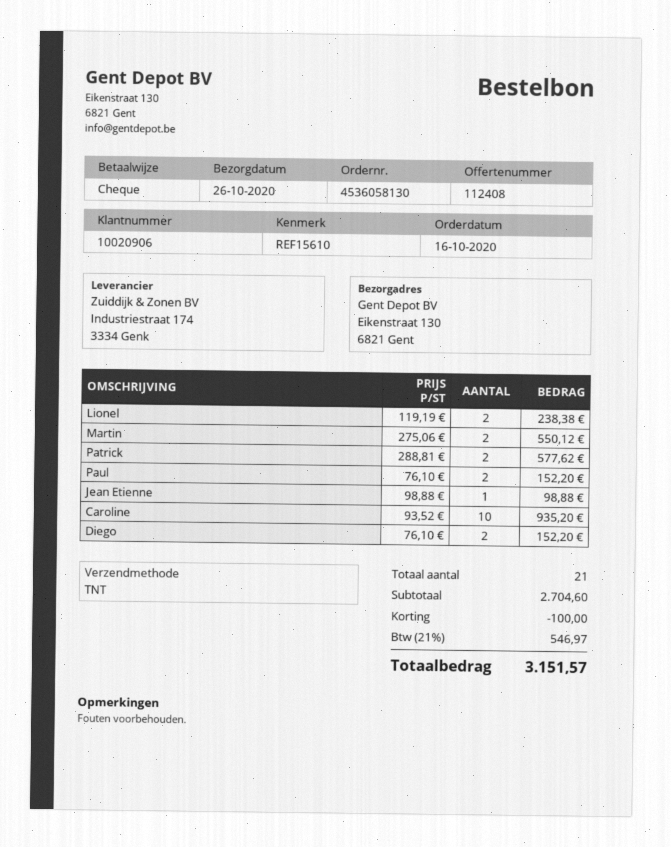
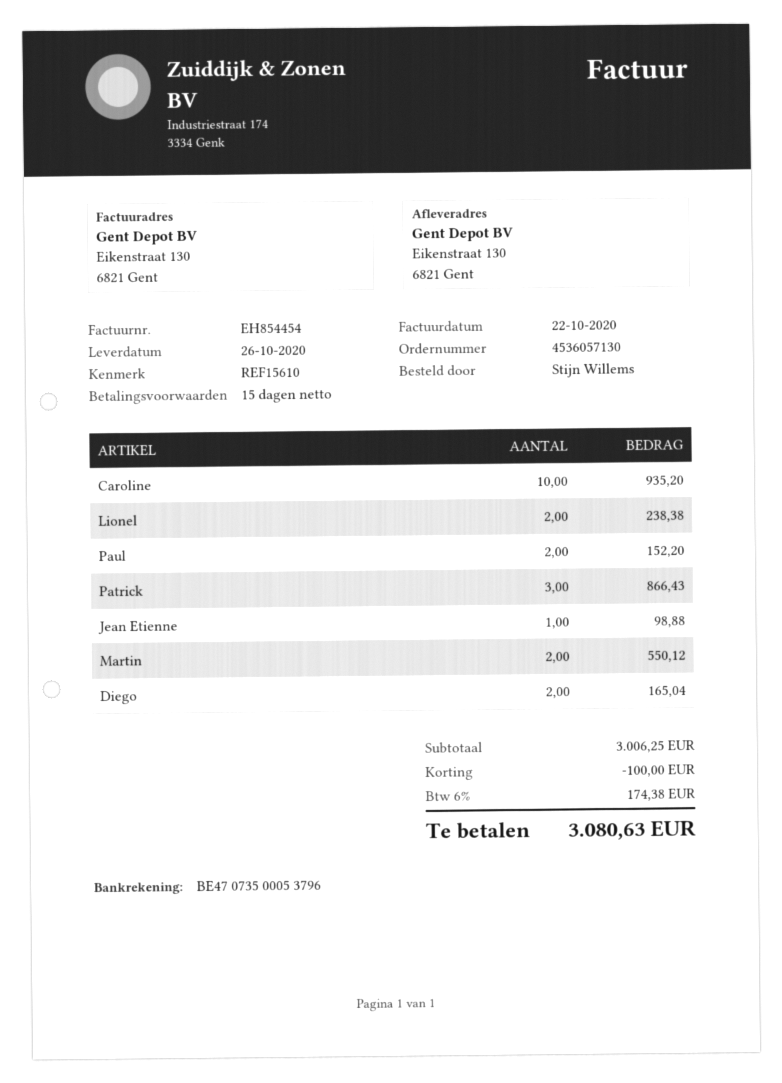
order number: 4536058130 -> 4536057130
Patrick: 2 for 577.62 -> 3 for 866.43
Diego: 2 for 152.20 -> 2 for 165.04
subtotal: 2704.60 -> 3006.25
tax: 21% = 546.97 -> 6% = 174.38
total: 3151.57 -> 3080.63

